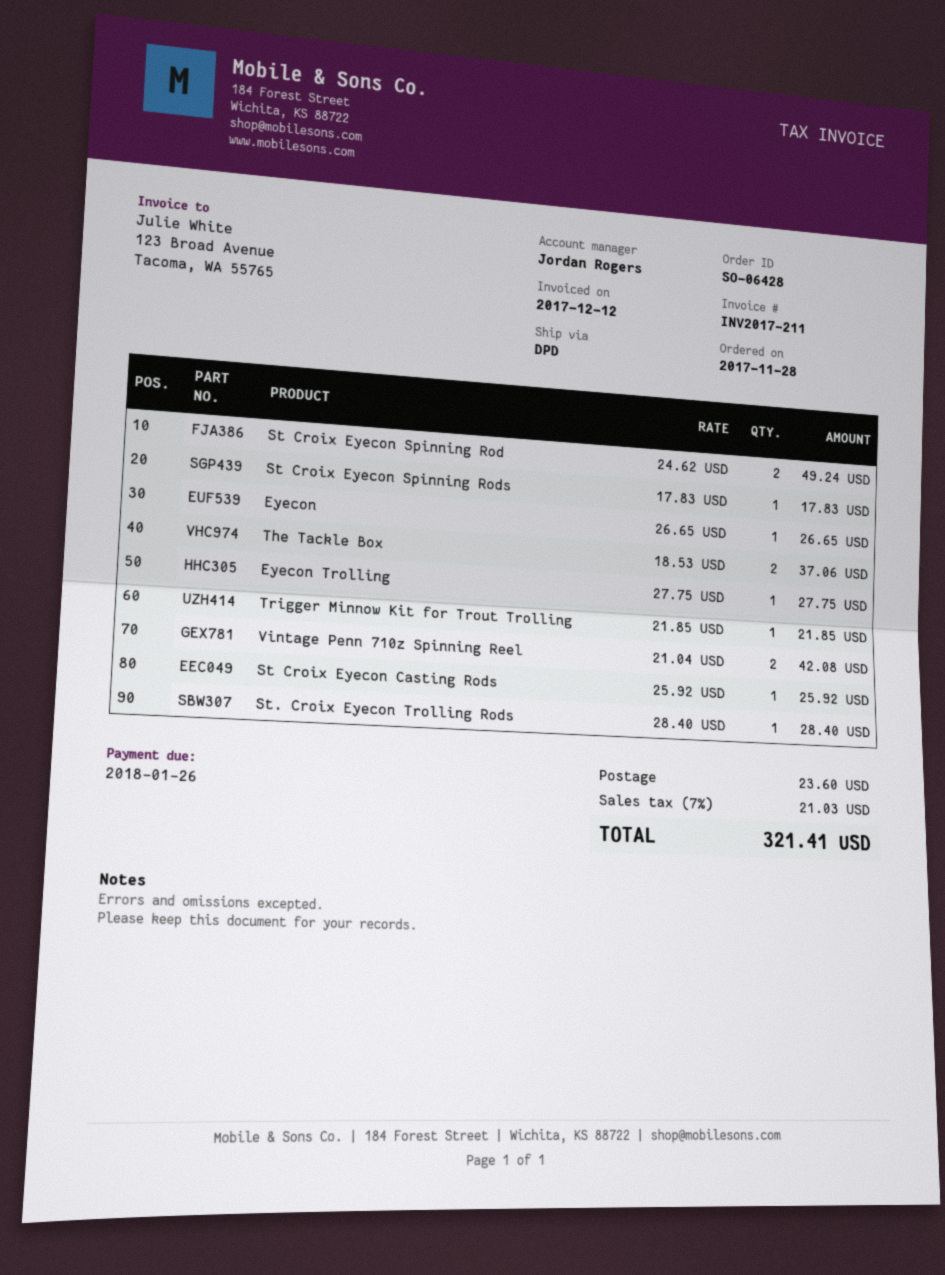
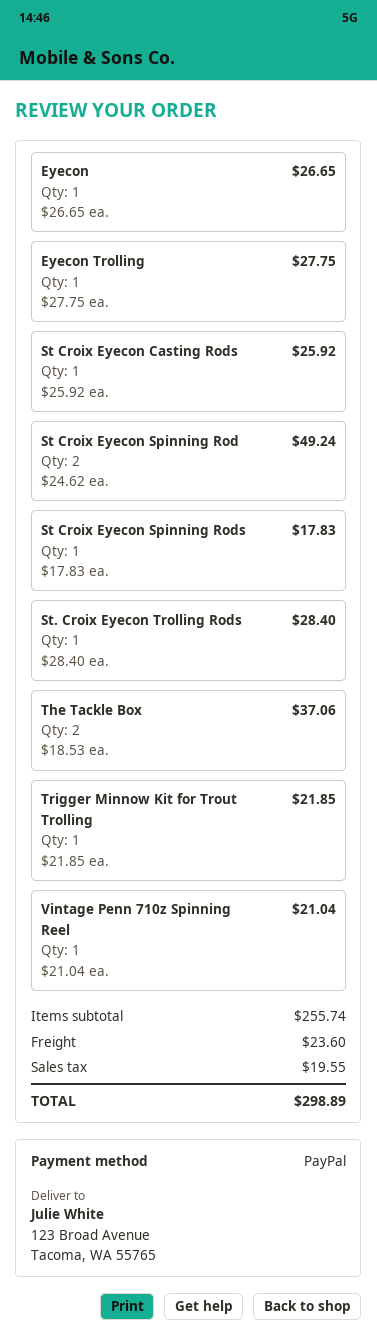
Vintage Penn 710z Spinning Reel: 2 x 21.04 = 42.08 -> 1 x 21.04 = 21.04
tax: 21.03 -> 19.55
total: 321.41 -> 298.89

